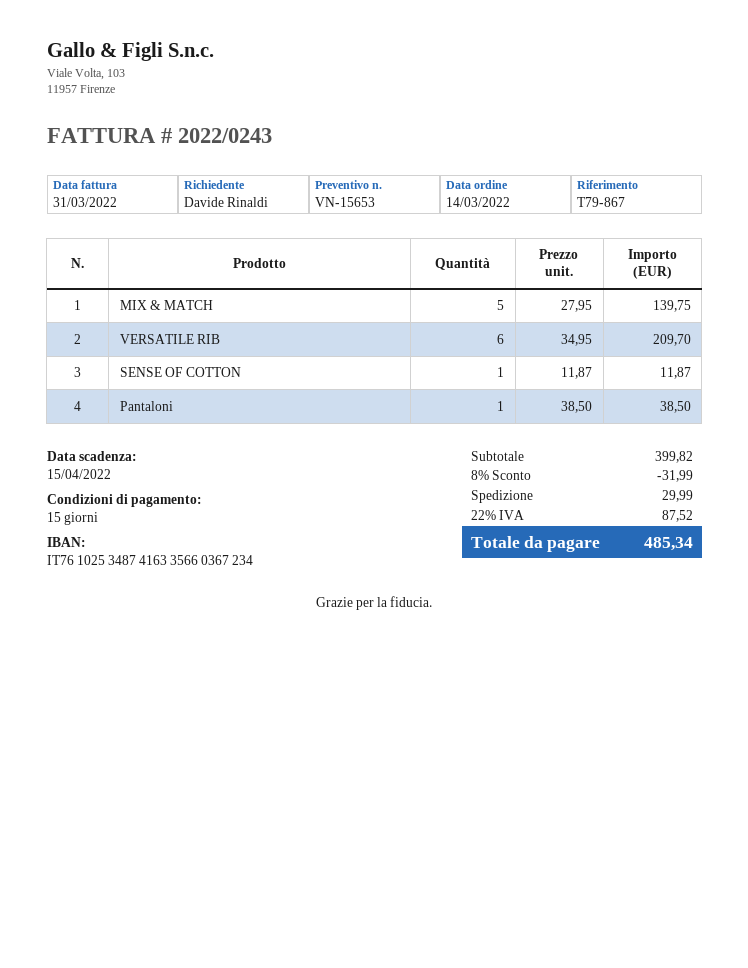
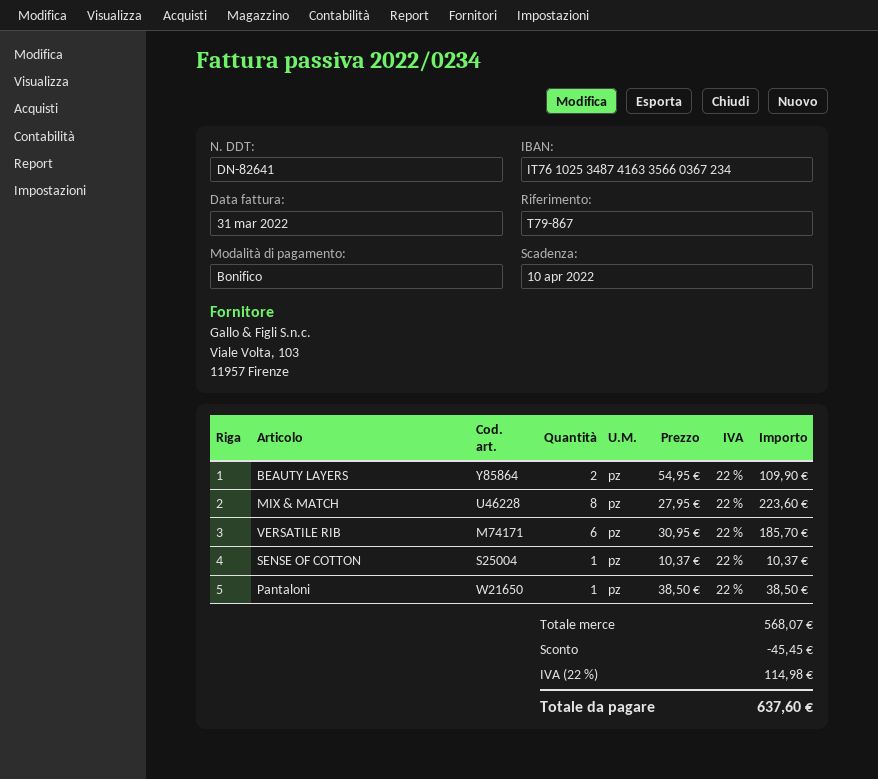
invoice number: 2022/0243 -> 2022/0234
due date: 2022-04-15 -> 2022-04-10
MIX & MATCH: 5 x 27.95 = 139.75 -> 8 x 27.95 = 223.60
VERSATILE RIB: 6 x 34.95 = 209.70 -> 6 x 30.95 = 185.70
SENSE OF COTTON: 1 x 11.87 = 11.87 -> 1 x 10.37 = 10.37
BEAUTY LAYERS: none -> 2 x 54.95 = 109.90
subtotal: 399.82 -> 568.07
discount: 31.99 -> 45.45
shipping: 29.99 -> none
tax: 22% = 87.52 -> 22% = 114.98
total: 485.34 -> 637.60

